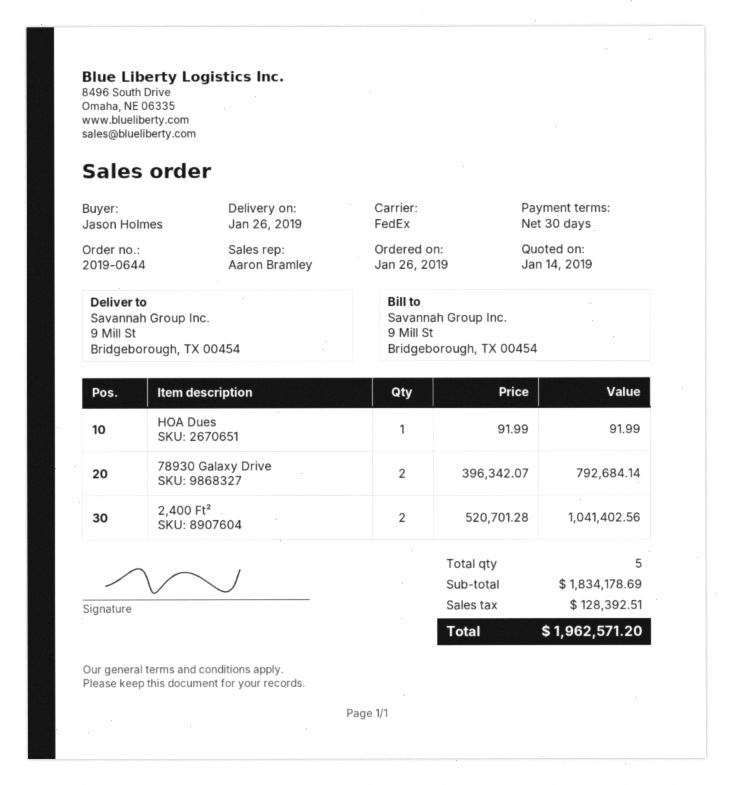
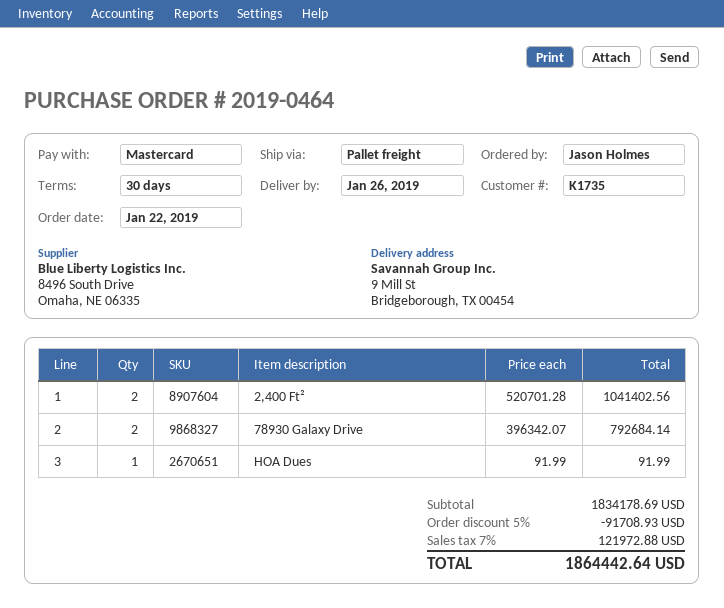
order number: 2019-0644 -> 2019-0464
order date: 2019-01-26 -> 2019-01-22
shipping method: FedEx -> pallet freight
discount: none -> 5% = 91708.93
tax: 128392.51 -> 121972.88
total: 1962571.20 -> 1864442.64

